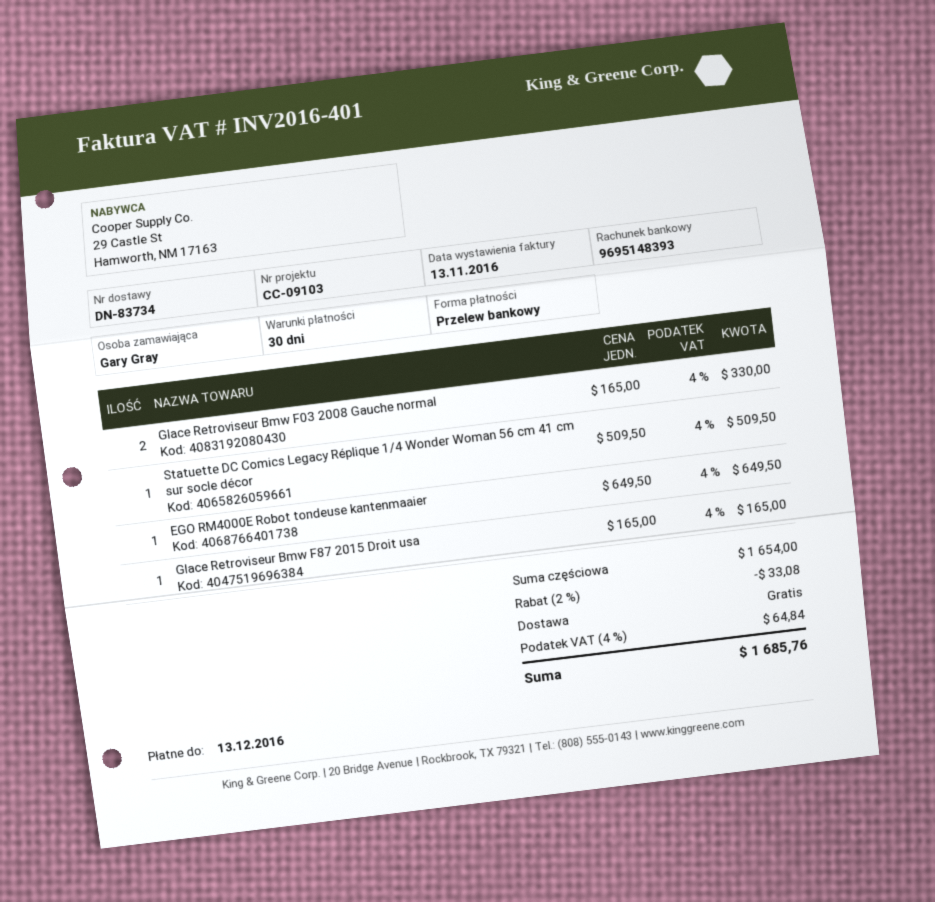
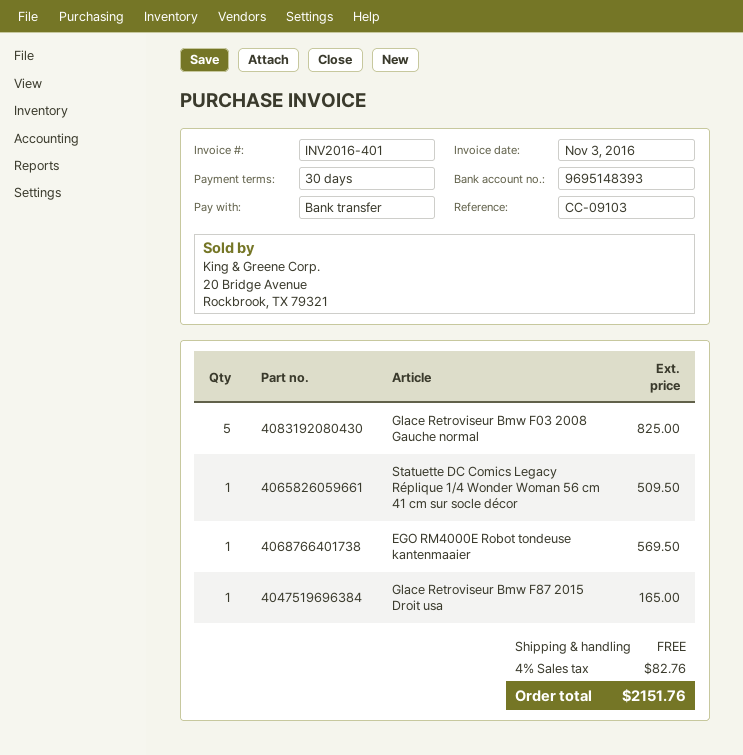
invoice date: 2016-11-13 -> 2016-11-03
Glace Retroviseur Bmw F03 2008 Gauche normal: 2 for 330.00 -> 5 for 825.00
EGO RM4000E Robot tondeuse kantenmaaier: 1 for 649.50 -> 1 for 569.50
discount: 2% = 33.08 -> none
tax: 4% = 64.84 -> 4% = 82.76
total: 1685.76 -> 2151.76

